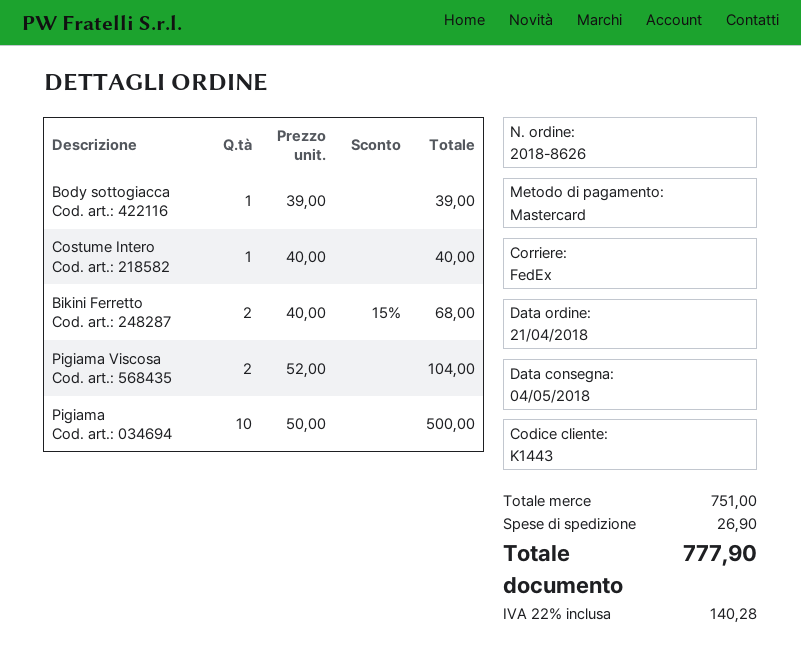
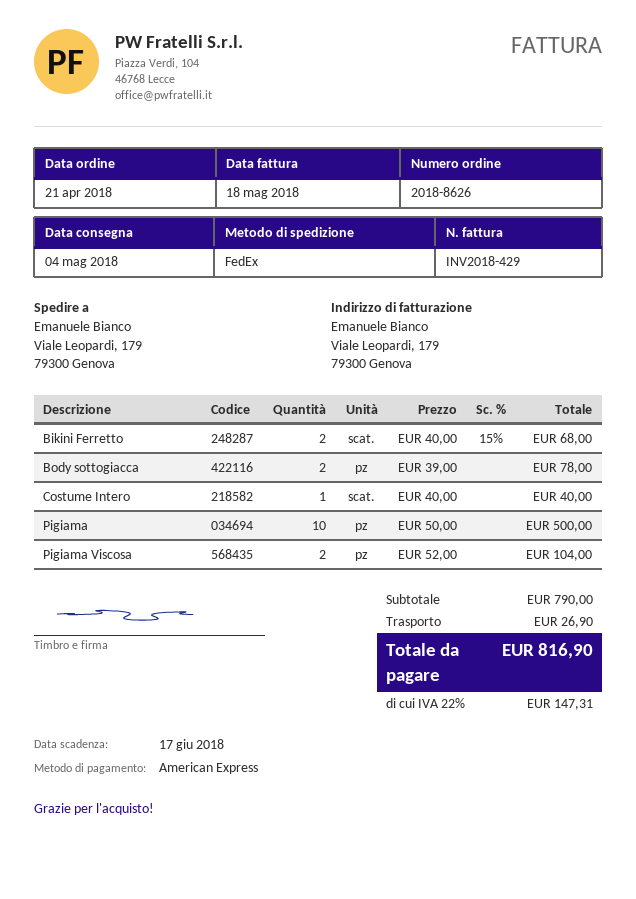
payment method: Mastercard -> American Express
Body sottogiacca: 1 x 39.00 = 39.00 -> 2 x 39.00 = 78.00
subtotal: 751.00 -> 790.00
tax: 22% = 140.28 -> 22% = 147.31
total: 777.90 -> 816.90

